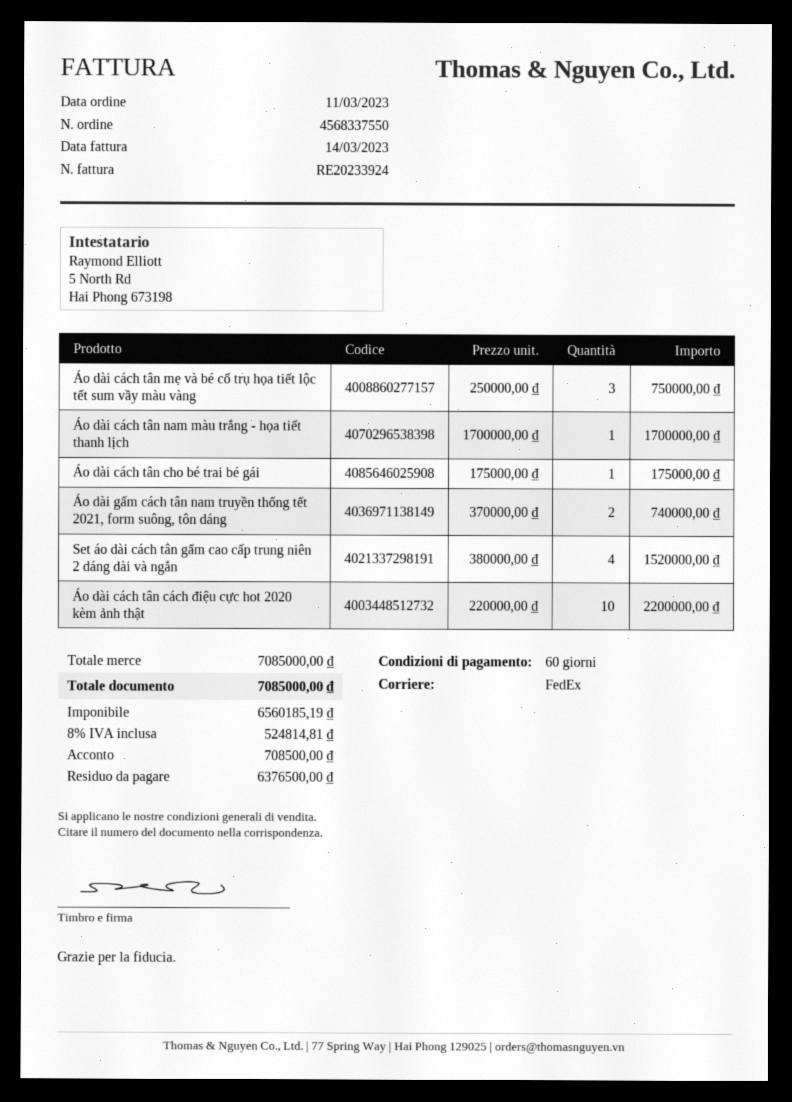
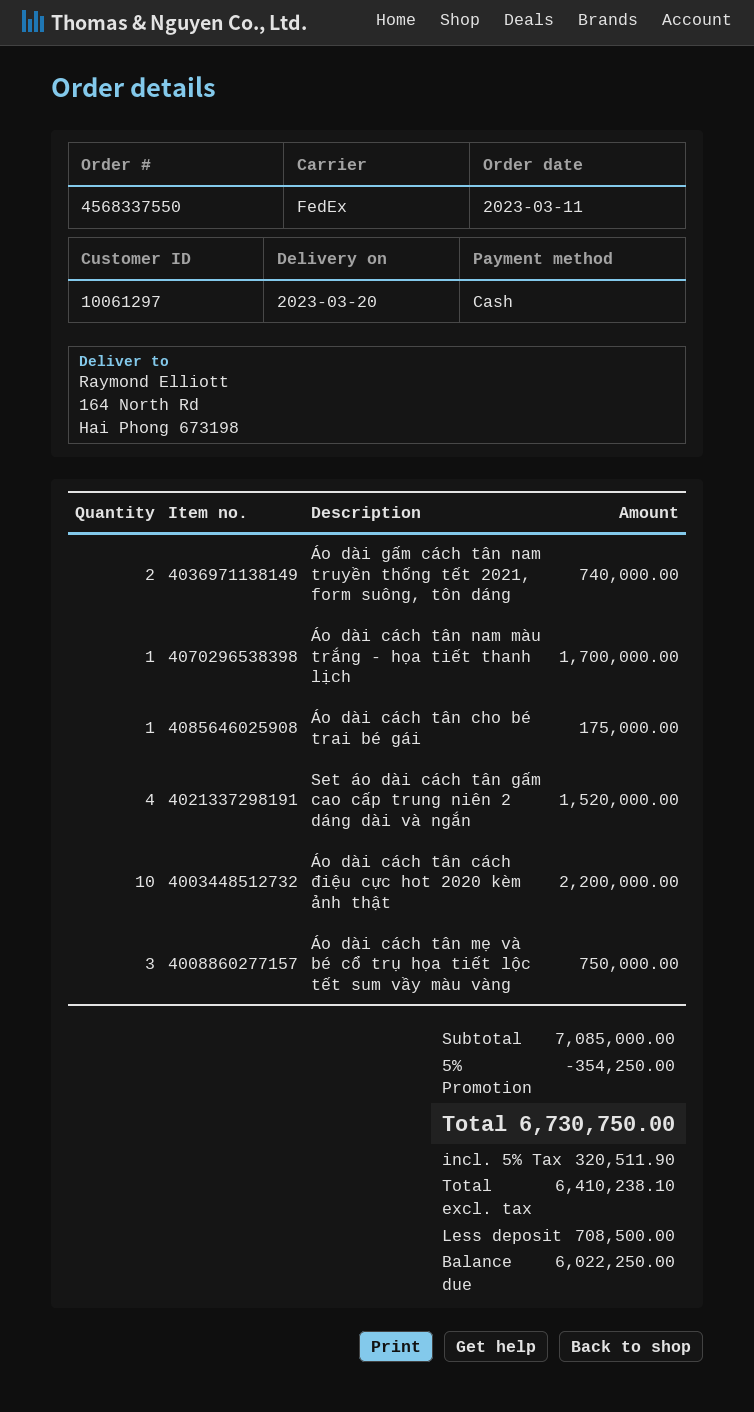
discount: none -> 5% = 354250.00
net: 6560185.19 -> 6410238.10
tax: 8% = 524814.81 -> 5% = 320511.90
total: 7085000.00 -> 6730750.00
balance: 6376500.00 -> 6022250.00

